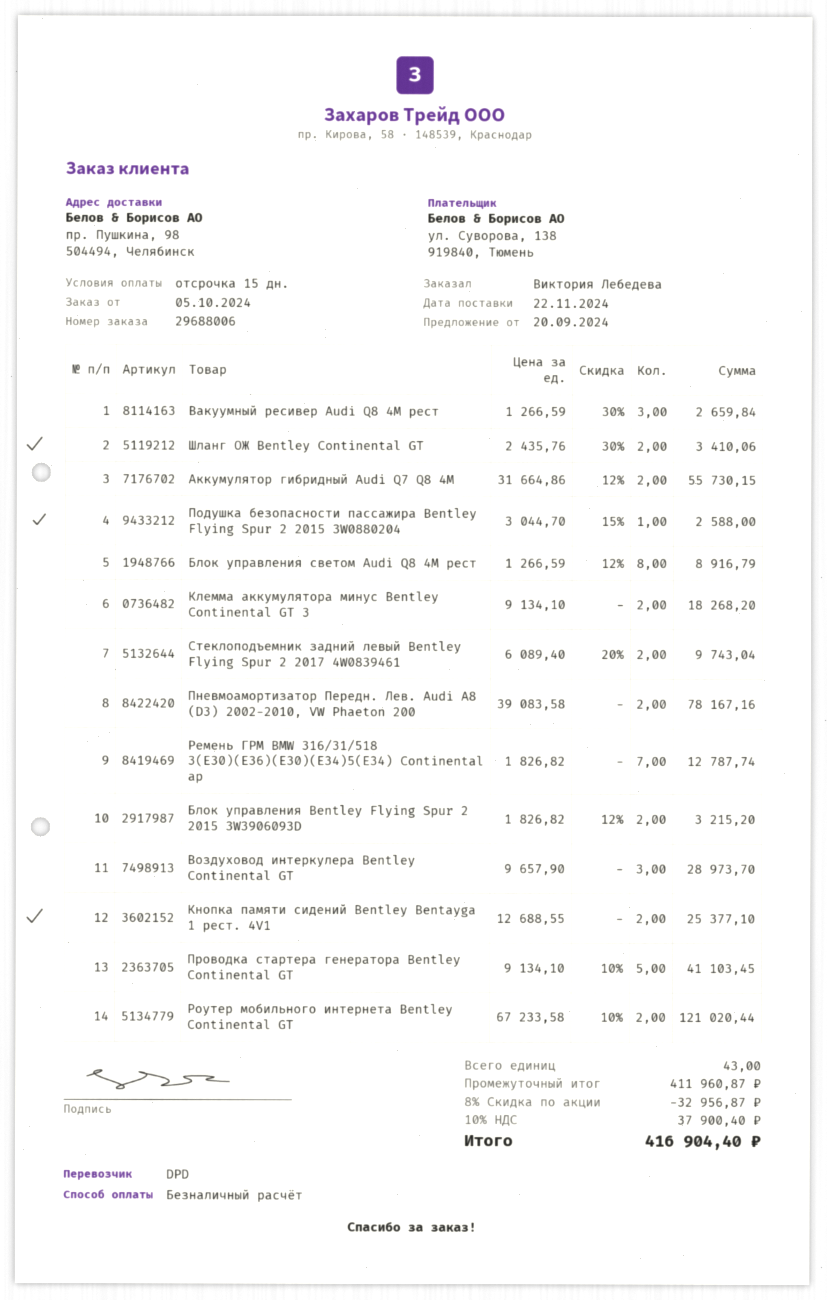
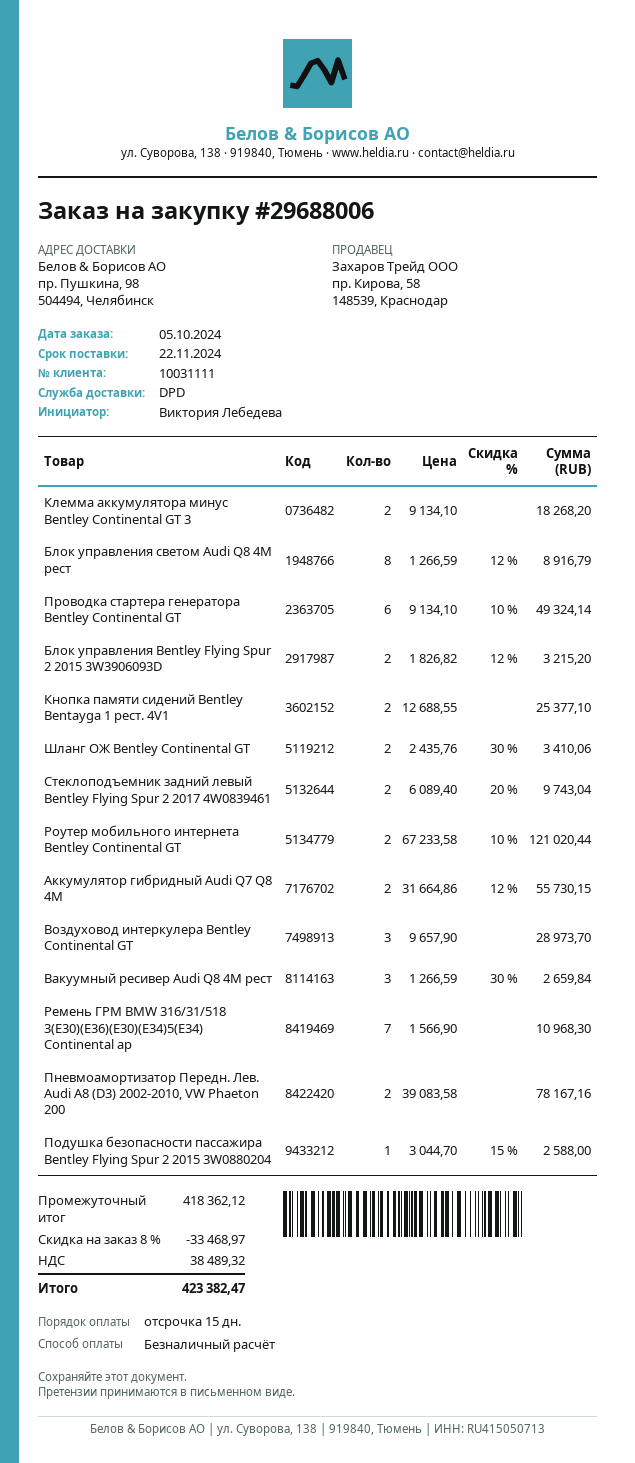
Ремень ГРМ BMW 316/31/518 3(E30)(E36)(E30)(E34)5(E34) Continental ар: 7 x 1826.82 = 12787.74 -> 7 x 1566.90 = 10968.30
Проводка стартера генератора Bentley Continental GT: 5 x 9134.10 - 10% = 41103.45 -> 6 x 9134.10 - 10% = 49324.14
subtotal: 411960.87 -> 418362.12
discount: 8% = 32956.87 -> 8% = 33468.97
tax: 37900.40 -> 38489.32
total: 416904.40 -> 423382.47

